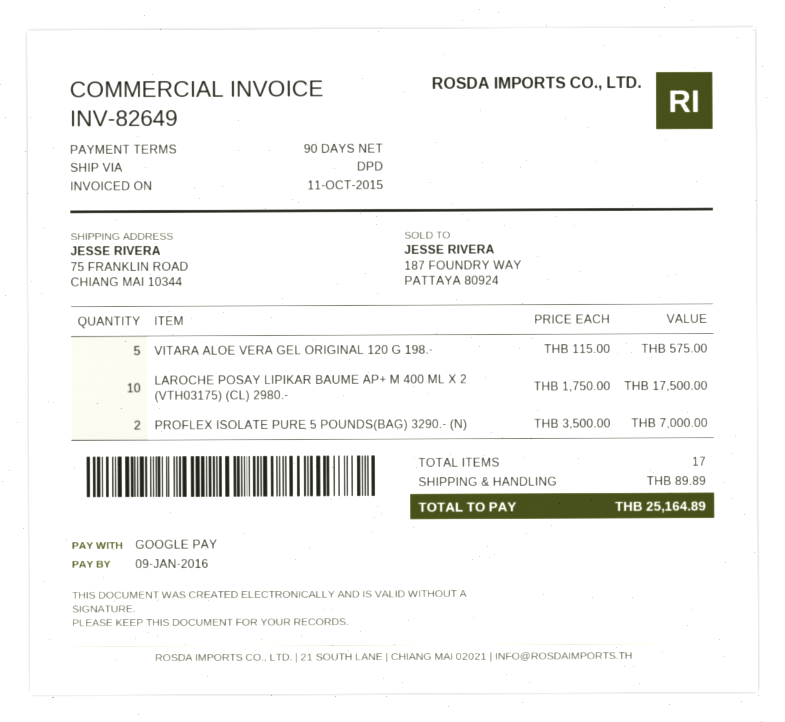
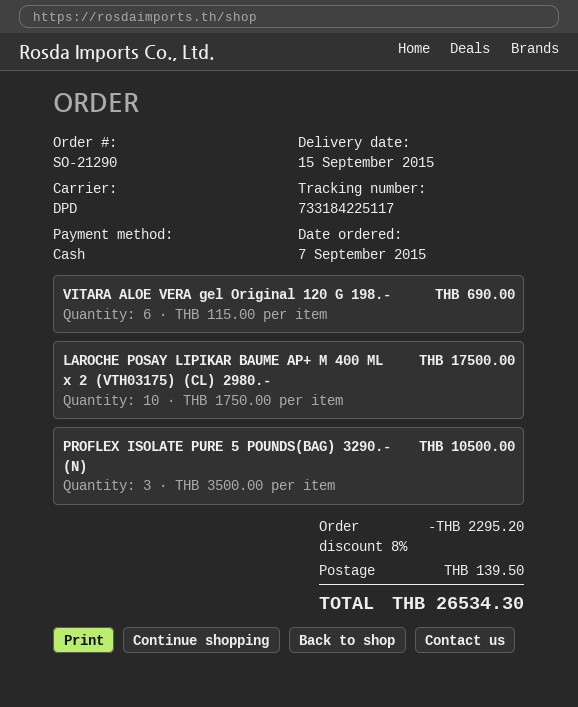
payment method: Google Pay -> cash
VITARA ALOE VERA GEL ORIGINAL 120 G 198.-: 5 x 115.00 = 575.00 -> 6 x 115.00 = 690.00
PROFLEX ISOLATE PURE 5 POUNDS(BAG) 3290.- (N): 2 x 3500.00 = 7000.00 -> 3 x 3500.00 = 10500.00
discount: none -> 8% = 2295.20
shipping: 89.89 -> 139.50
total: 25164.89 -> 26534.30

